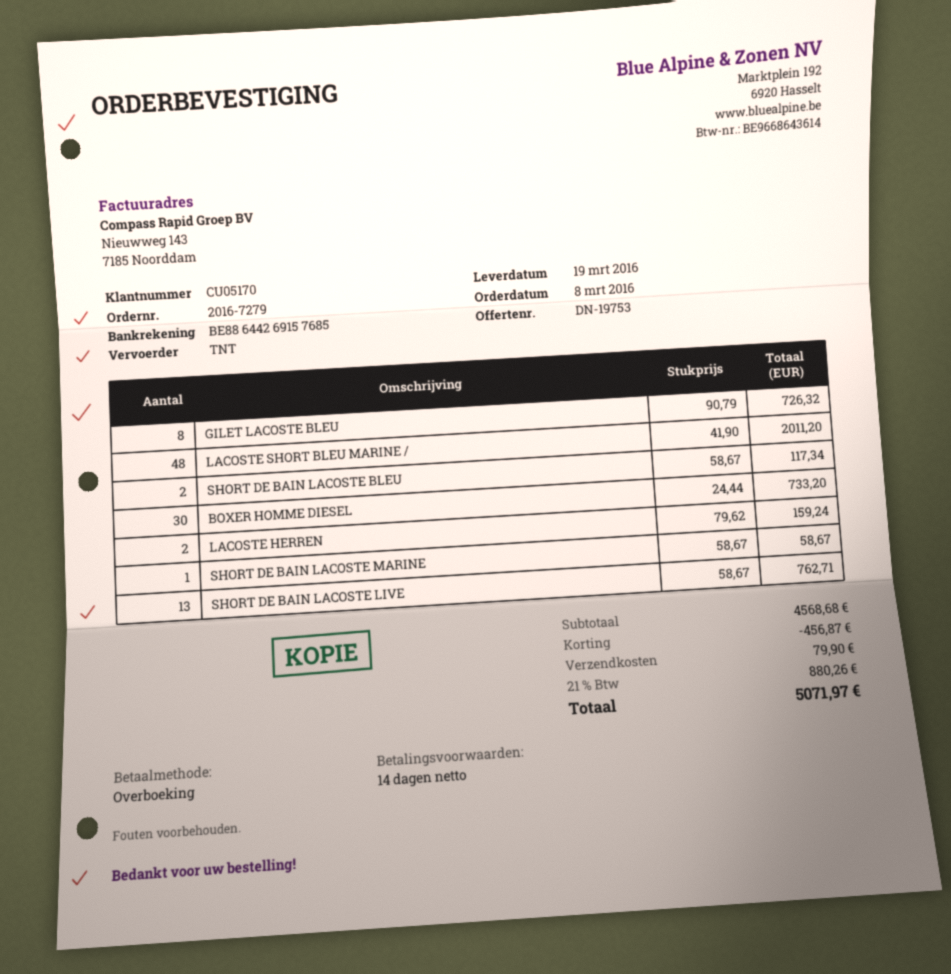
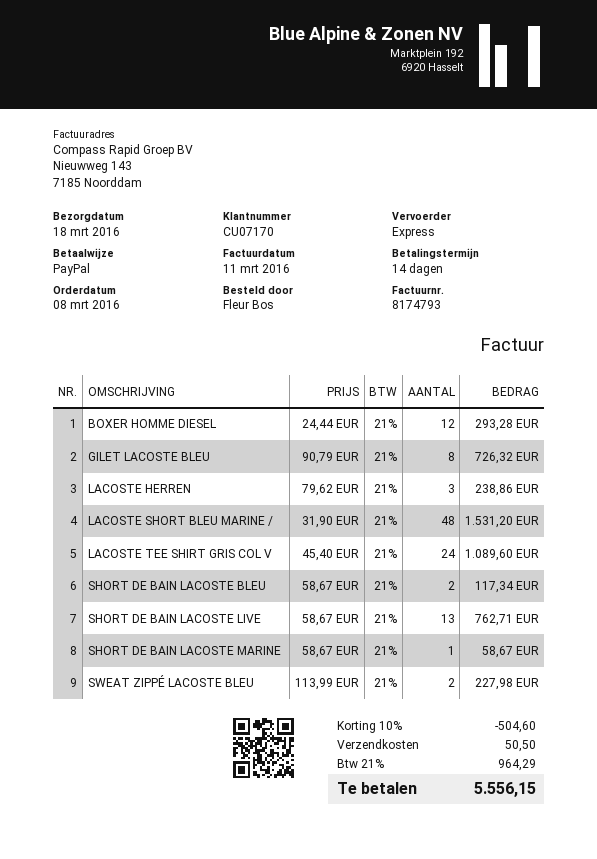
delivery date: 2016-03-19 -> 2016-03-18
customer number: CU05170 -> CU07170
payment method: bank transfer -> PayPal
shipping method: TNT -> express
LACOSTE SHORT BLEU MARINE /: 48 x 41.90 = 2011.20 -> 48 x 31.90 = 1531.20
BOXER HOMME DIESEL: 30 x 24.44 = 733.20 -> 12 x 24.44 = 293.28
LACOSTE HERREN: 2 x 79.62 = 159.24 -> 3 x 79.62 = 238.86
LACOSTE TEE SHIRT GRIS COL V: none -> 24 x 45.40 = 1089.60
SWEAT ZIPPÉ LACOSTE BLEU: none -> 2 x 113.99 = 227.98
discount: 456.87 -> 504.60
shipping: 79.90 -> 50.50
tax: 21% = 880.26 -> 21% = 964.29
total: 5071.97 -> 5556.15

